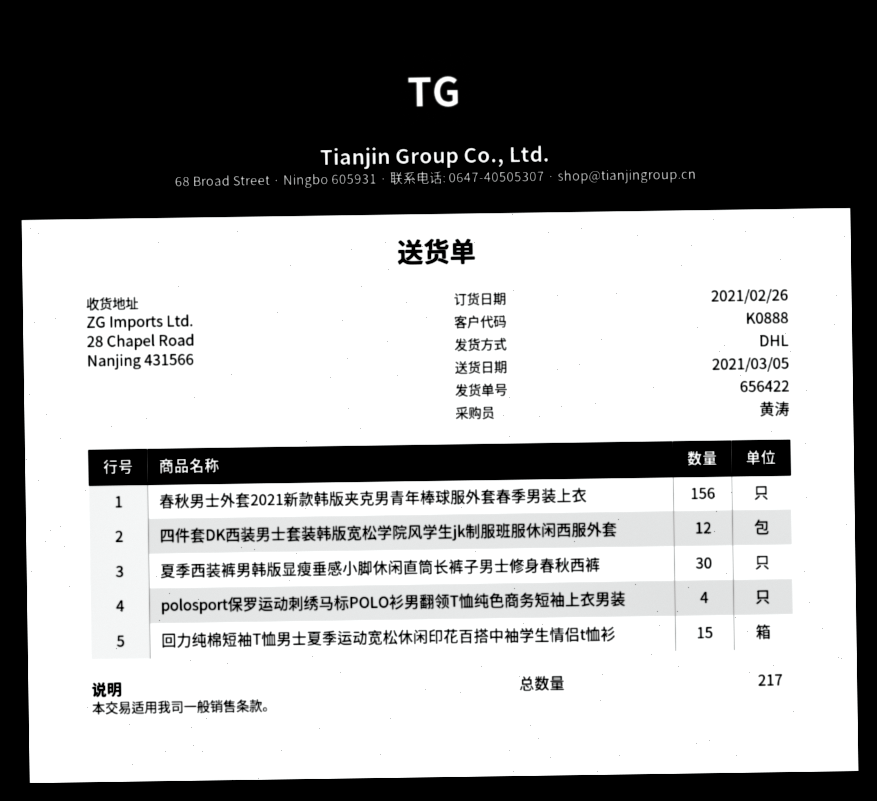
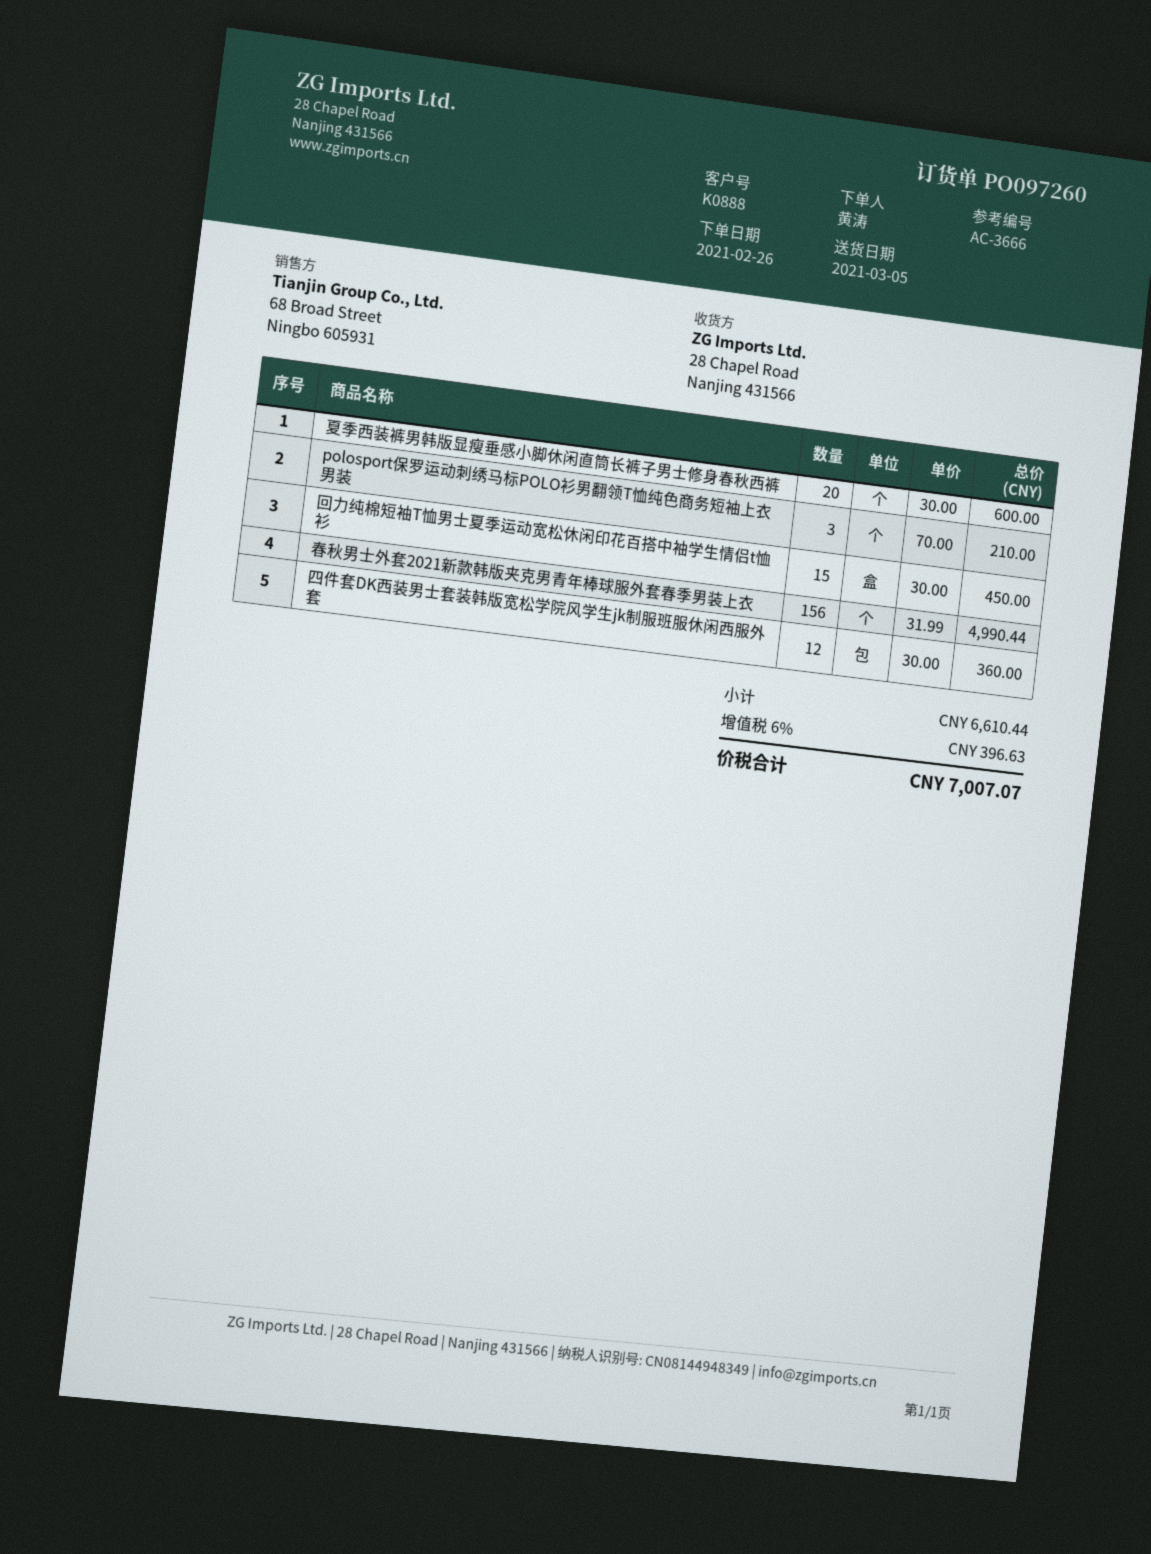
夏季西装裤男韩版显瘦垂感小脚休闲直筒长裤子男士修身春秋西裤: 30 -> 20
polosport保罗运动刺绣马标POLO衫男翻领T恤纯色商务短袖上衣男装: 4 -> 3

